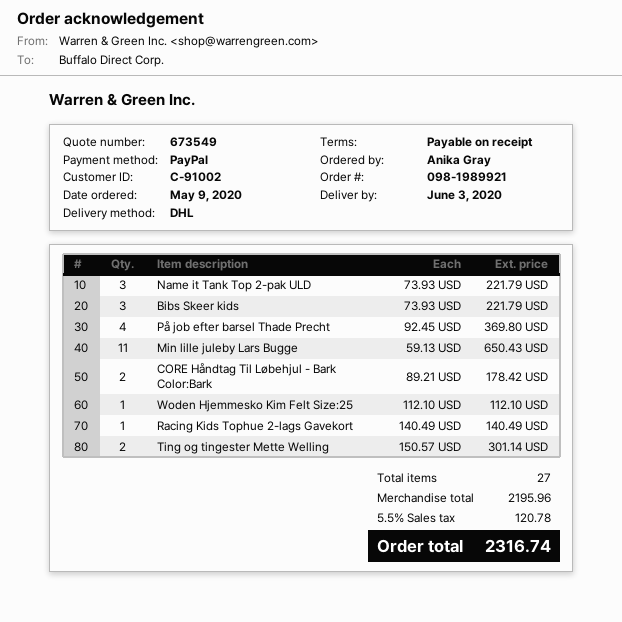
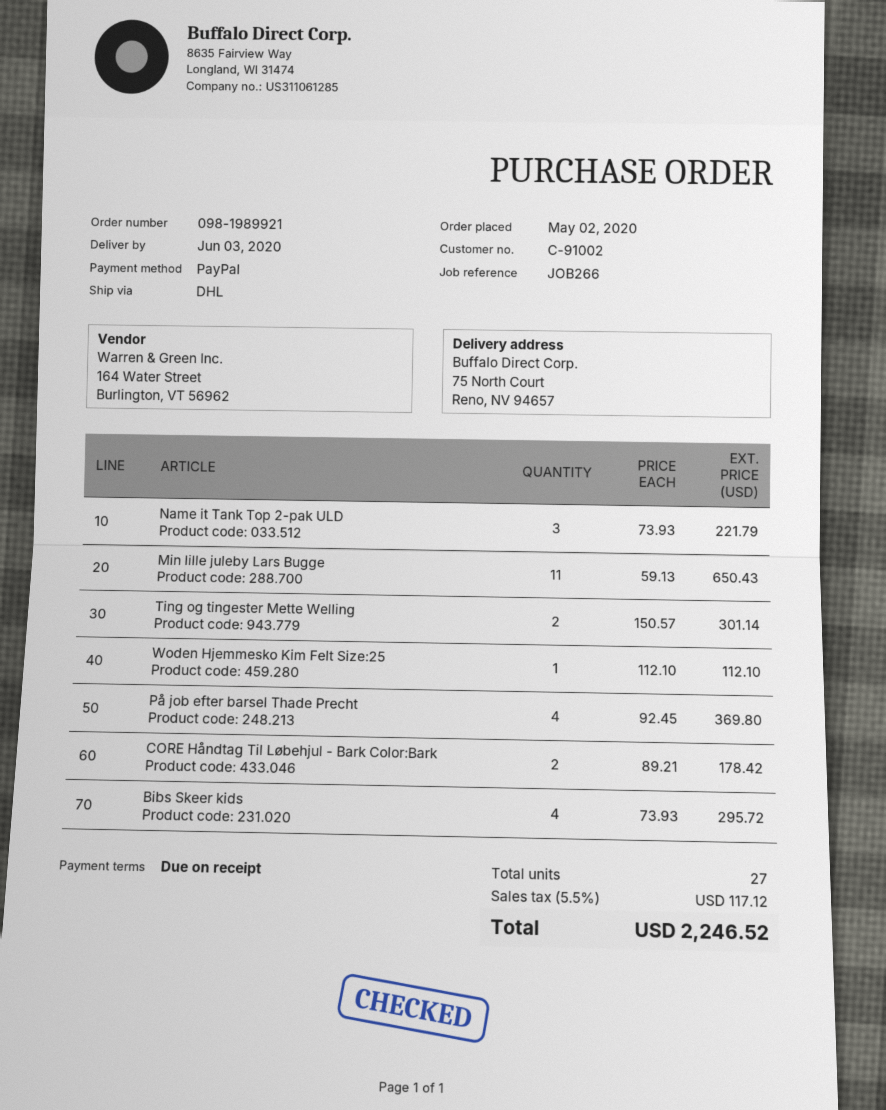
order date: 2020-05-09 -> 2020-05-02
Bibs Skeer kids: 3 x 73.93 = 221.79 -> 4 x 73.93 = 295.72
Racing Kids Tophue 2-lags Gavekort: 1 x 140.49 = 140.49 -> none
tax: 5.5% = 120.78 -> 5.5% = 117.12
total: 2316.74 -> 2246.52

